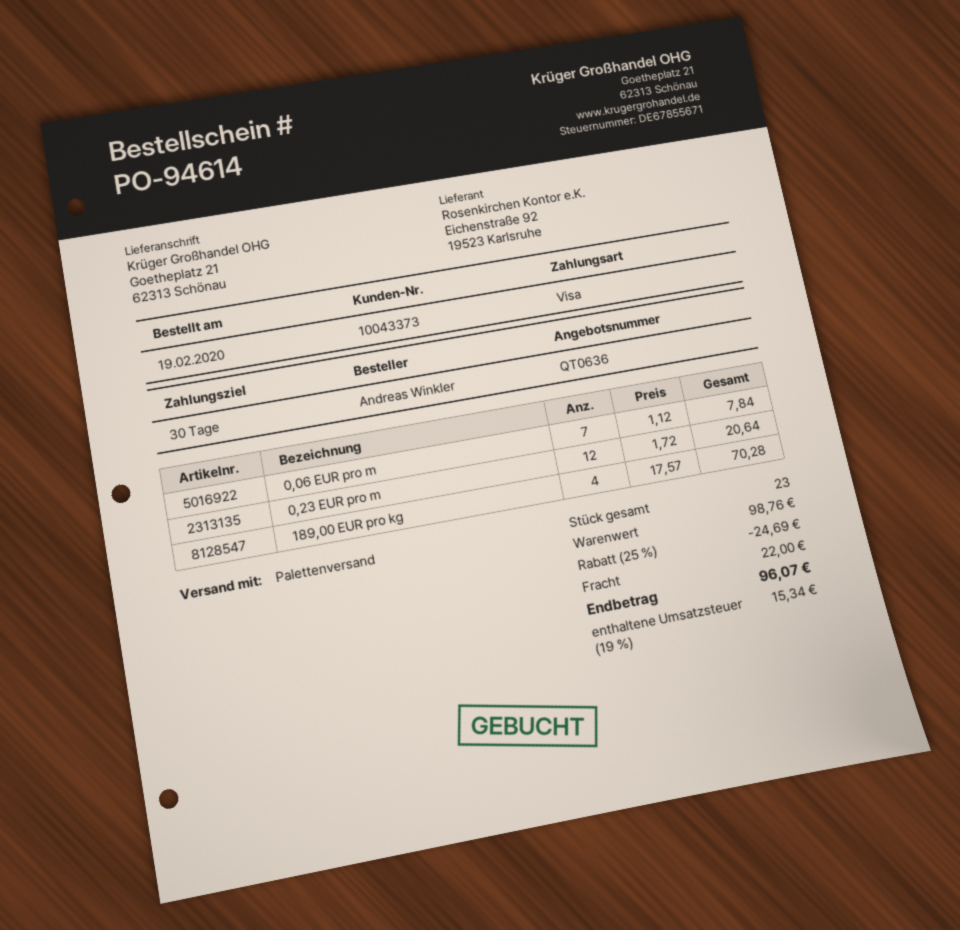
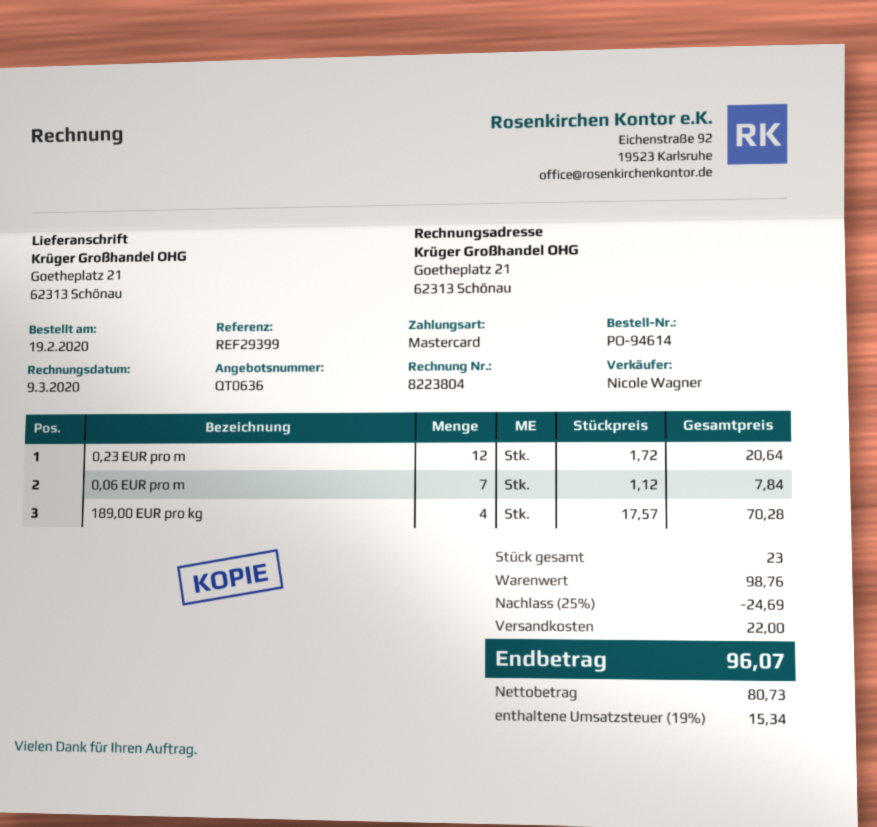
payment method: Visa -> Mastercard

